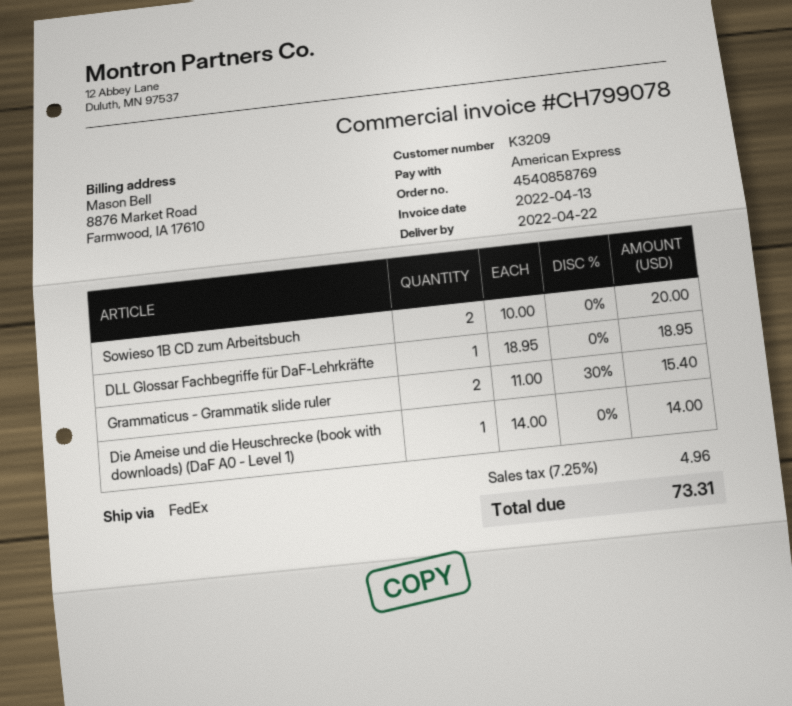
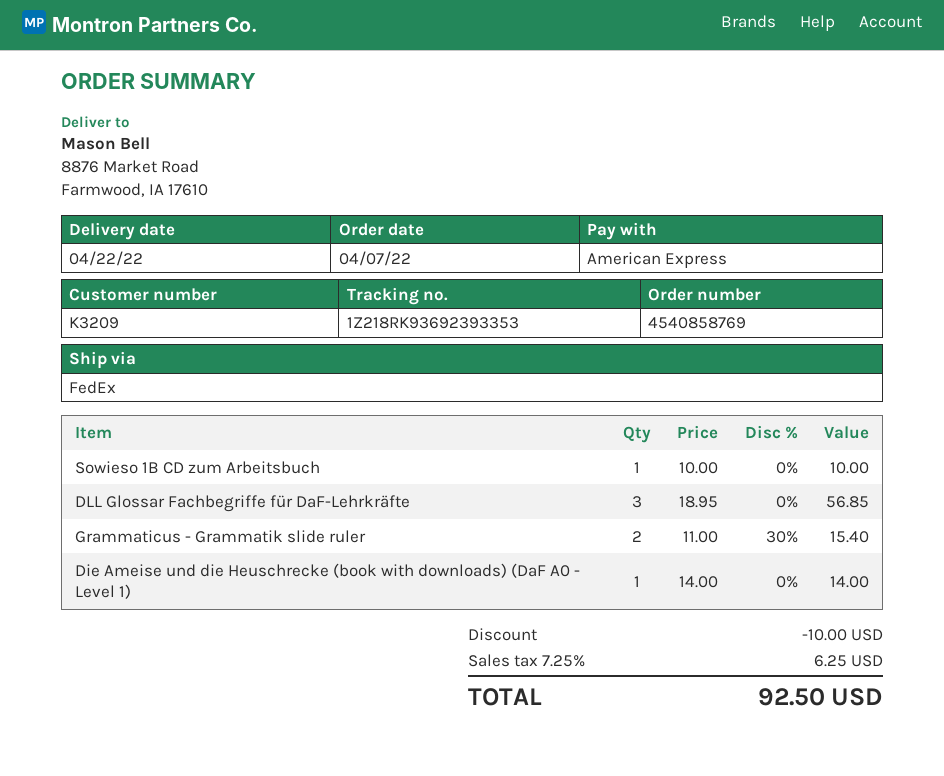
Sowieso 1B CD zum Arbeitsbuch: 2 x 10.00 = 20.00 -> 1 x 10.00 = 10.00
DLL Glossar Fachbegriffe für DaF-Lehrkräfte: 1 x 18.95 = 18.95 -> 3 x 18.95 = 56.85
discount: none -> 10.00
tax: 7.25% = 4.96 -> 7.25% = 6.25
total: 73.31 -> 92.50

